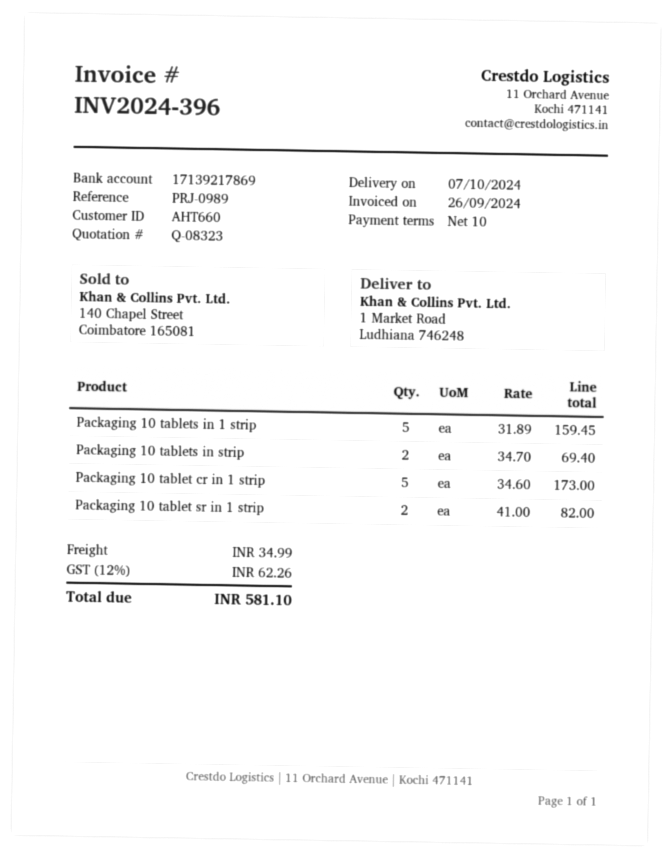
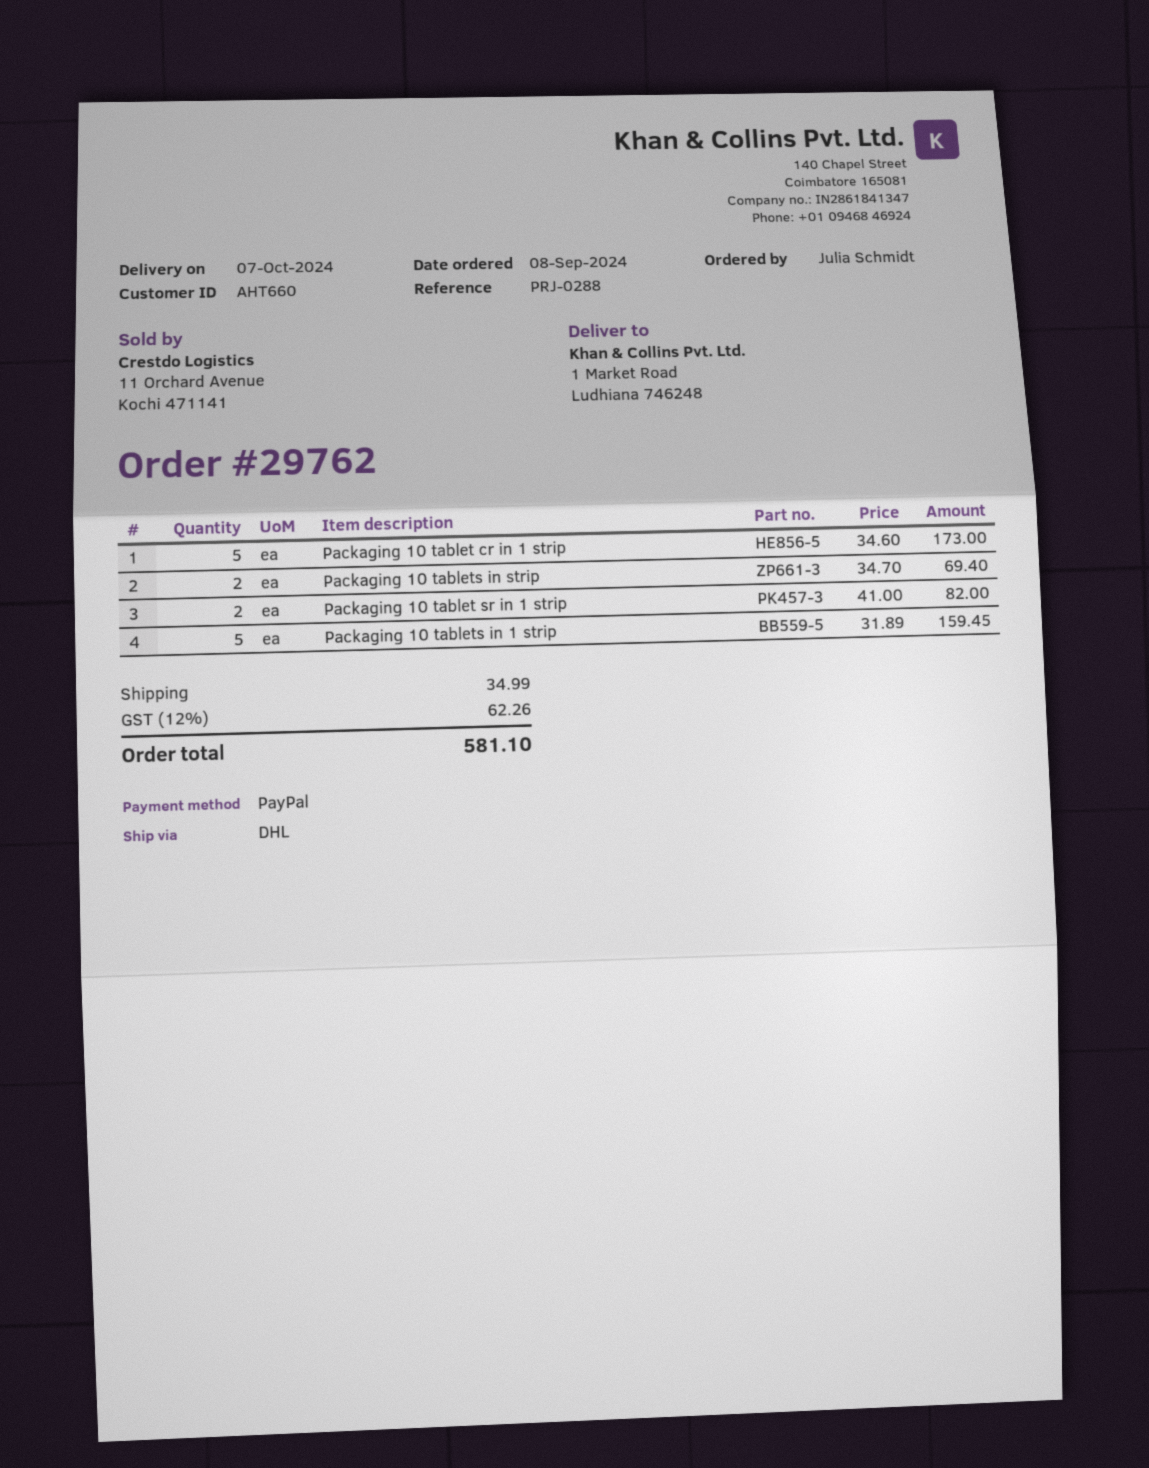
reference: PRJ-0989 -> PRJ-0288

